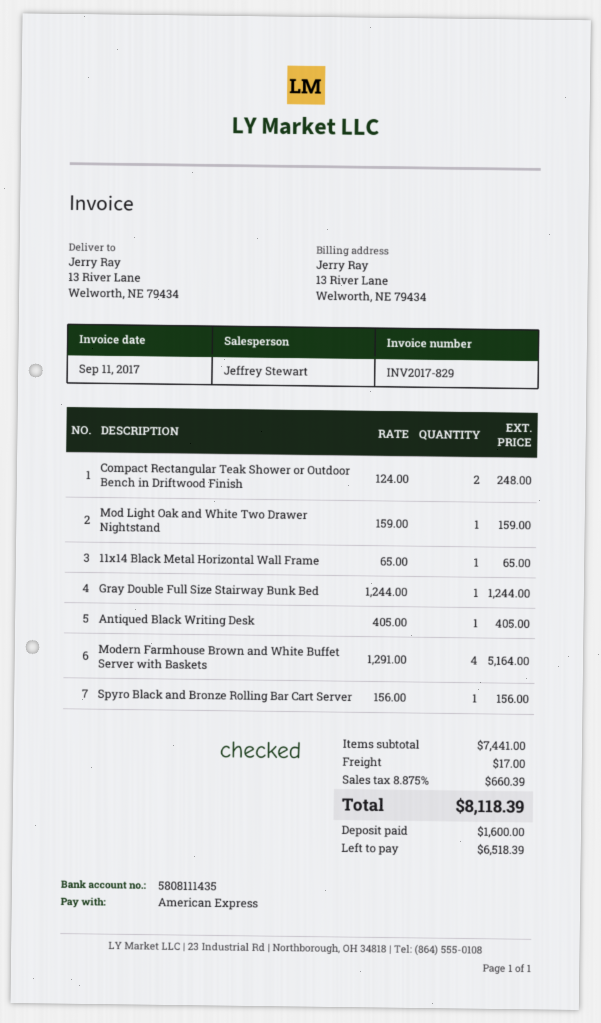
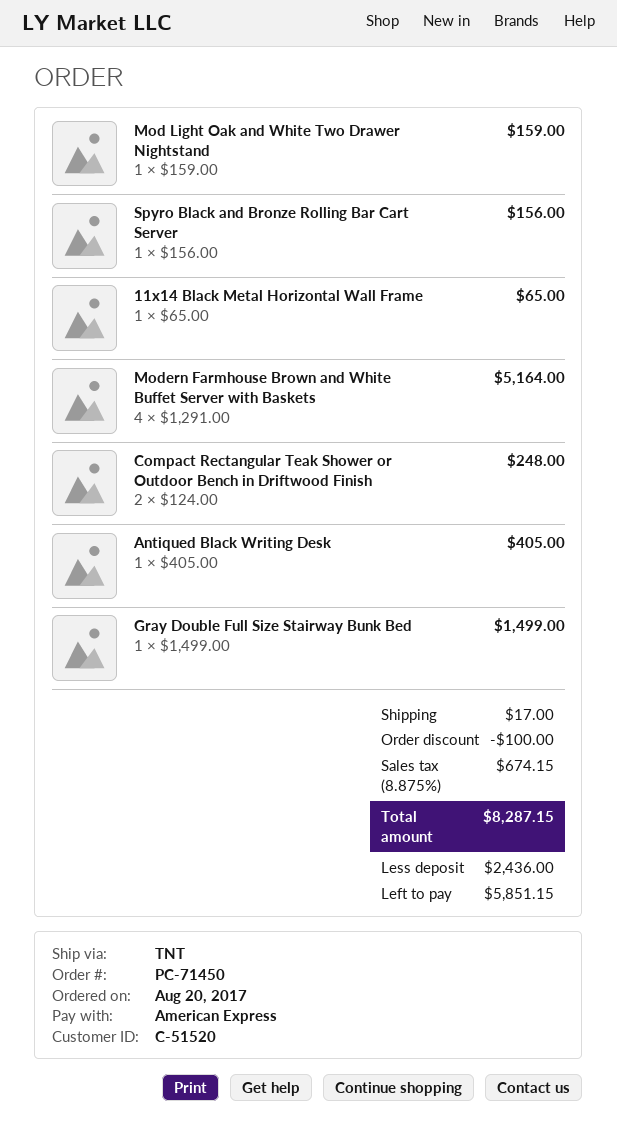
Gray Double Full Size Stairway Bunk Bed: 1 x 1244.00 = 1244.00 -> 1 x 1499.00 = 1499.00
discount: none -> 100.00
tax: 8.875% = 660.39 -> 8.875% = 674.15
total: 8118.39 -> 8287.15
deposit: 1600.00 -> 2436.00
balance: 6518.39 -> 5851.15

